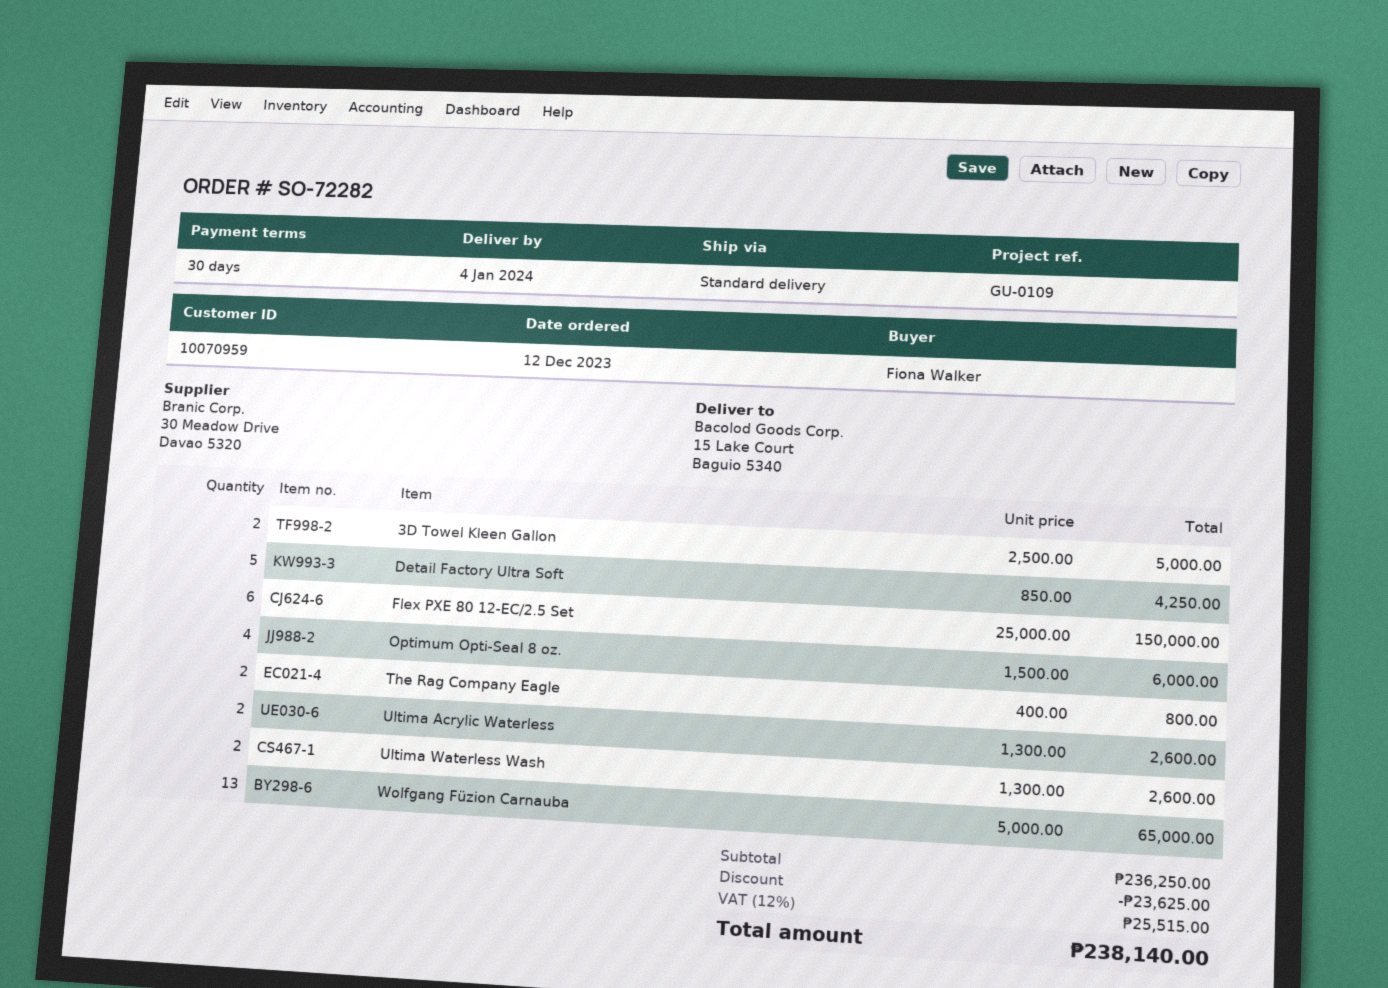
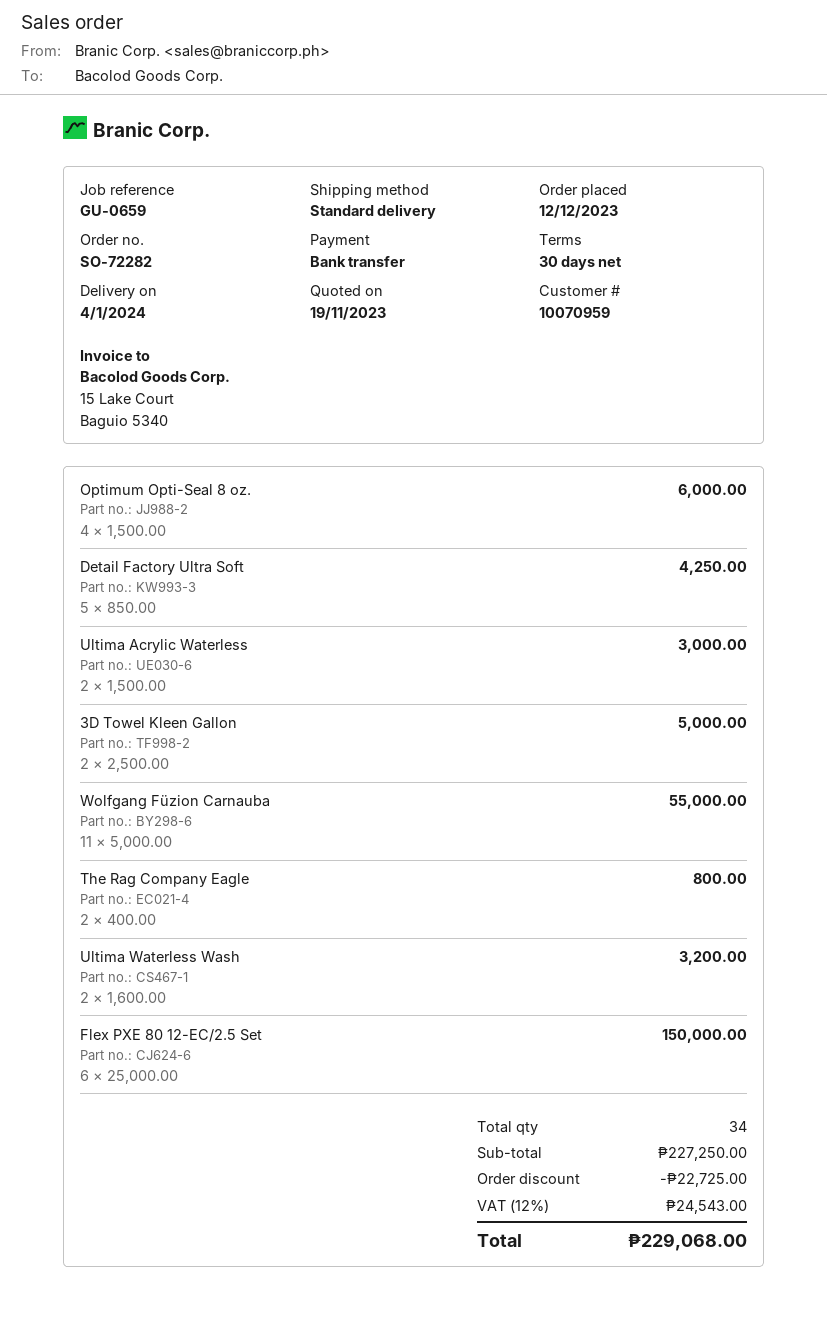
reference: GU-0109 -> GU-0659
Ultima Acrylic Waterless: 2 x 1300.00 = 2600.00 -> 2 x 1500.00 = 3000.00
Ultima Waterless Wash: 2 x 1300.00 = 2600.00 -> 2 x 1600.00 = 3200.00
Wolfgang Füzion Carnauba: 13 x 5000.00 = 65000.00 -> 11 x 5000.00 = 55000.00
subtotal: 236250.00 -> 227250.00
discount: 23625.00 -> 22725.00
tax: 12% = 25515.00 -> 12% = 24543.00
total: 238140.00 -> 229068.00

